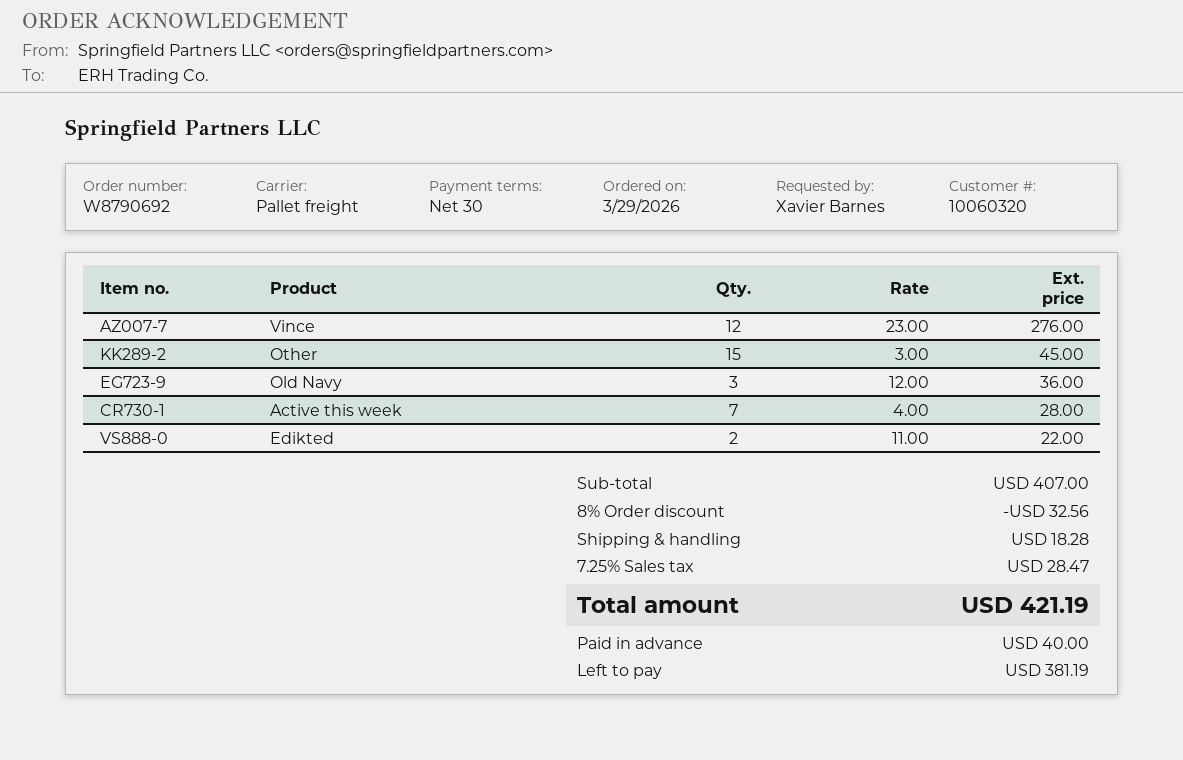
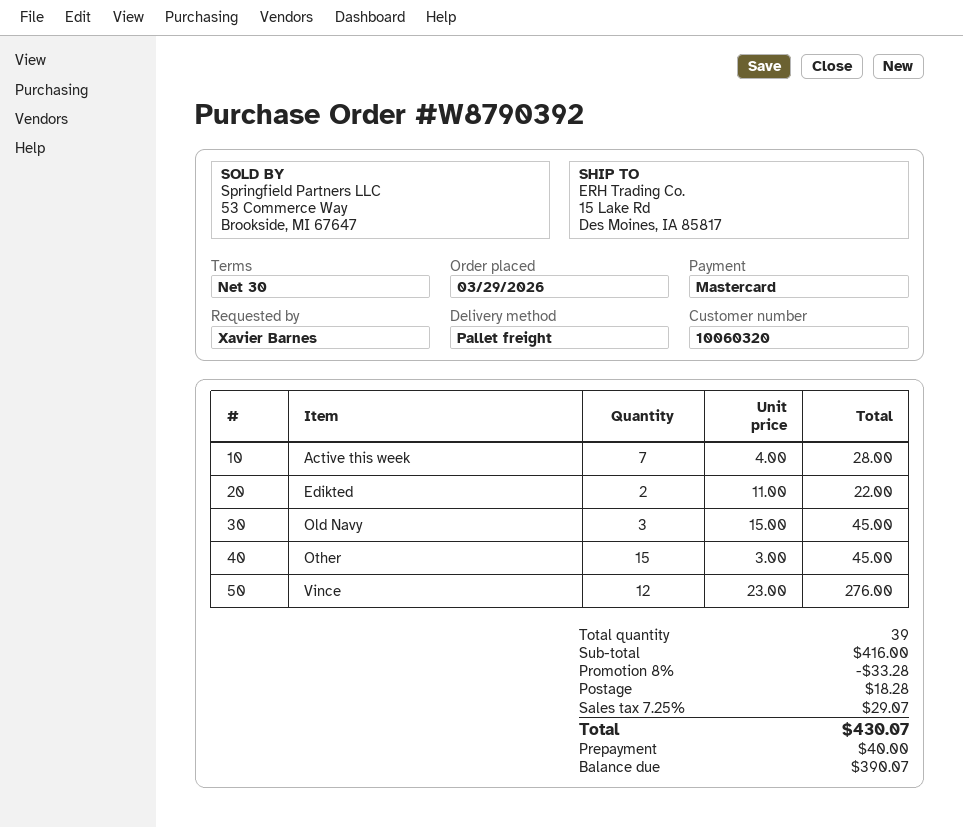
order number: W8790692 -> W8790392
Old Navy: 3 x 12.00 = 36.00 -> 3 x 15.00 = 45.00
subtotal: 407.00 -> 416.00
discount: 8% = 32.56 -> 8% = 33.28
tax: 7.25% = 28.47 -> 7.25% = 29.07
total: 421.19 -> 430.07
balance: 381.19 -> 390.07

